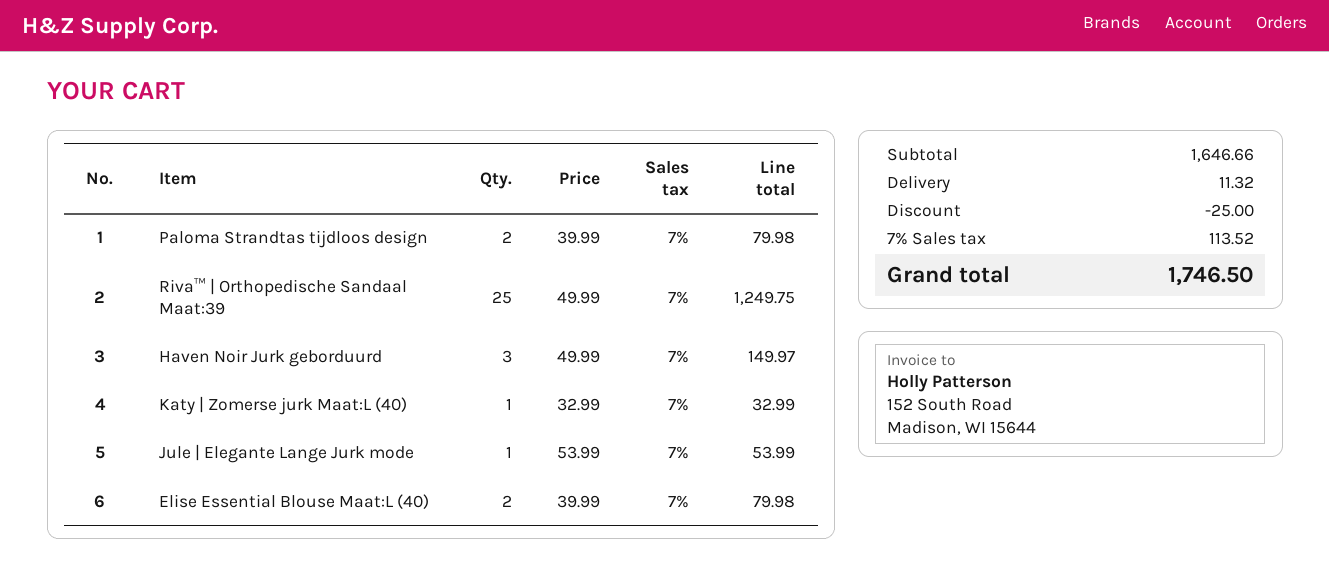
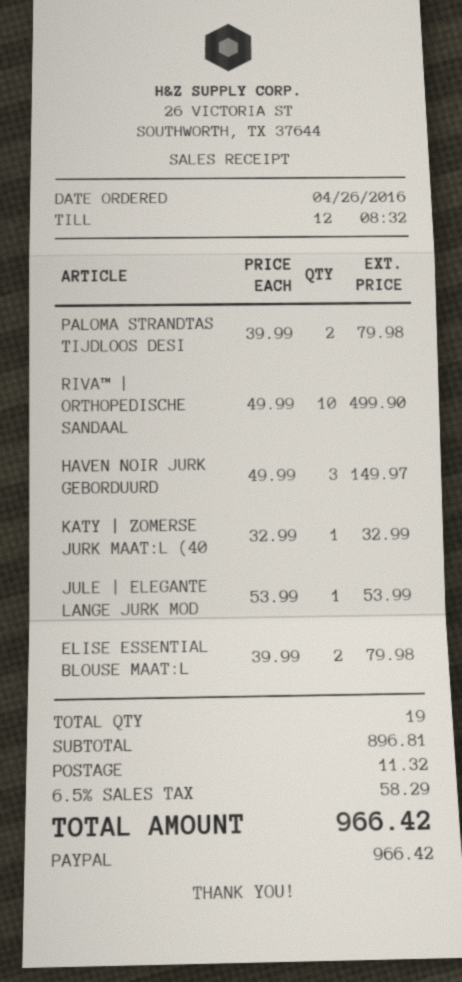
Riva™ | Orthopedische Sandaal Maat:39: 25 x 49.99 = 1249.75 -> 10 x 49.99 = 499.90
subtotal: 1646.66 -> 896.81
discount: 25.00 -> none
tax: 7% = 113.52 -> 6.5% = 58.29
total: 1746.50 -> 966.42

